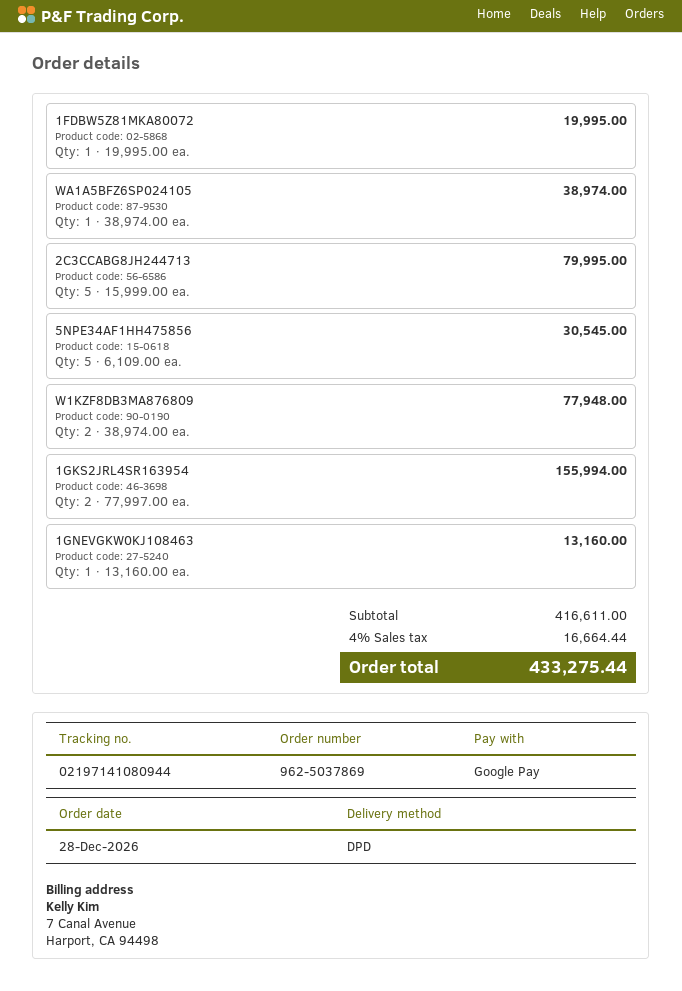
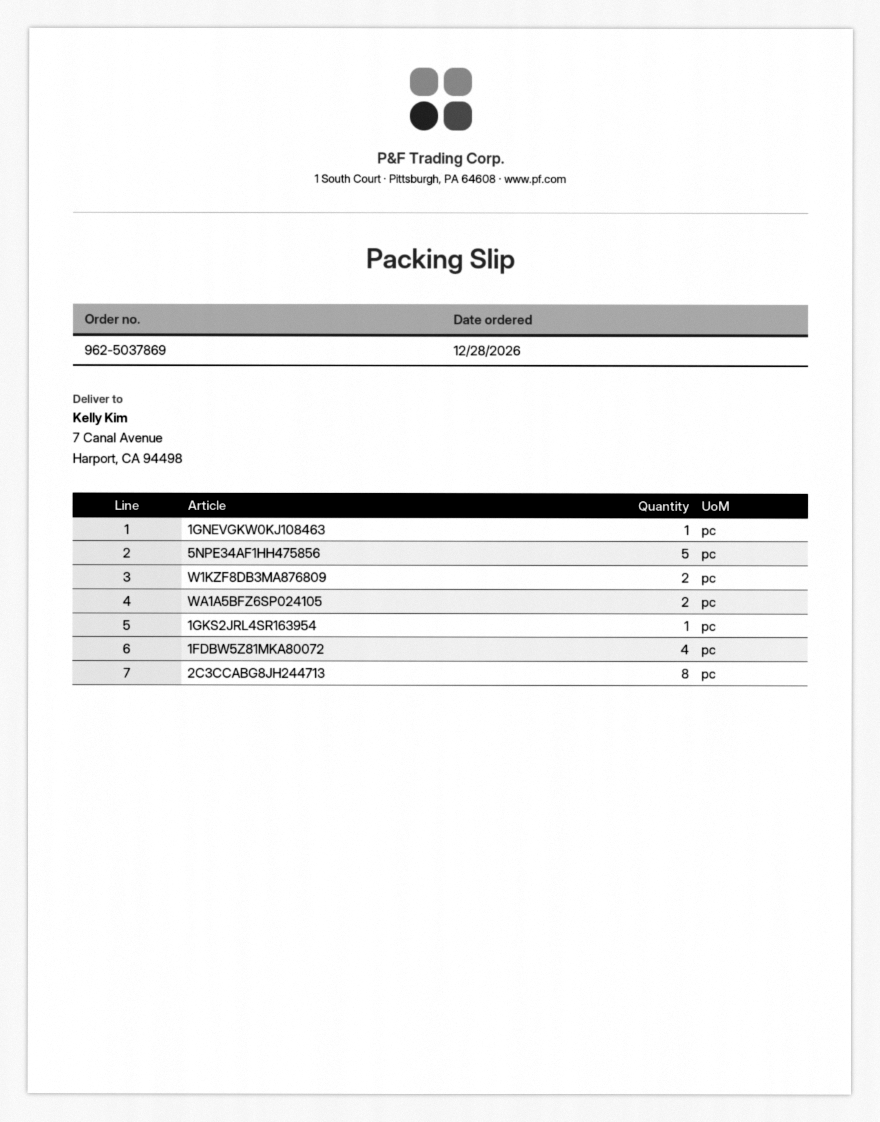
1FDBW5Z81MKA80072: 1 -> 4
WA1A5BFZ6SP024105: 1 -> 2
2C3CCABG8JH244713: 5 -> 8
1GKS2JRL4SR163954: 2 -> 1

